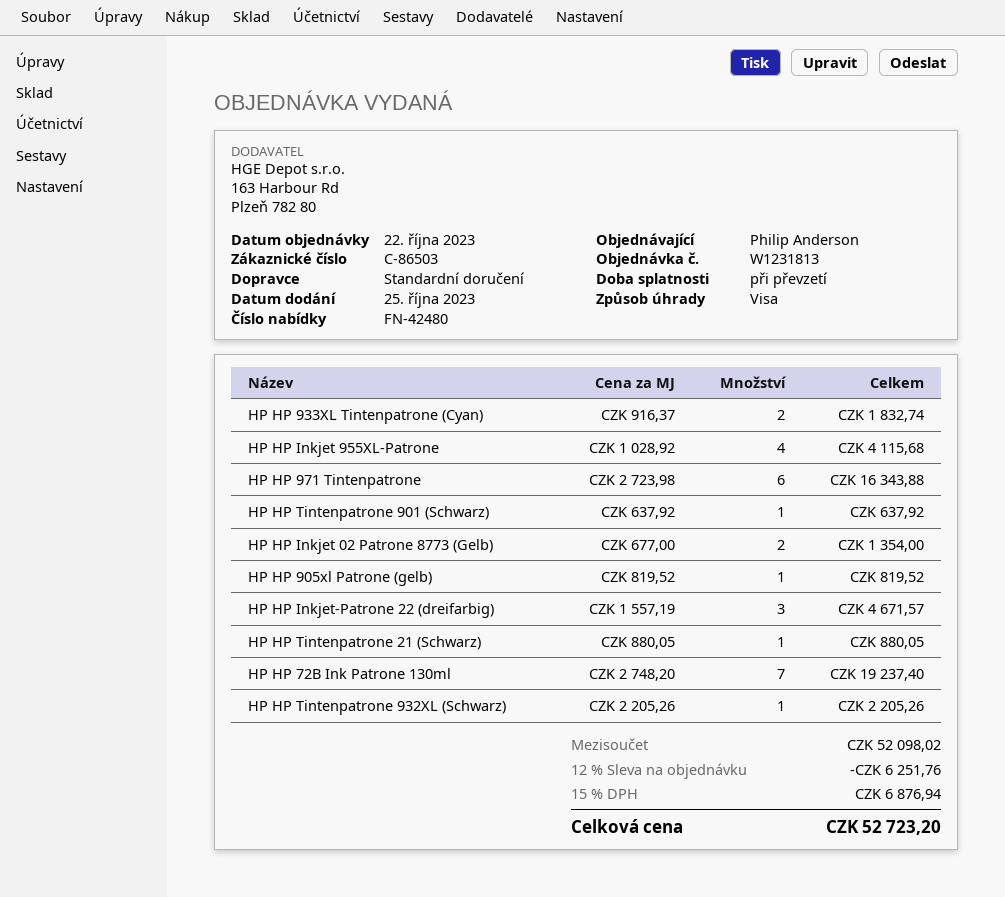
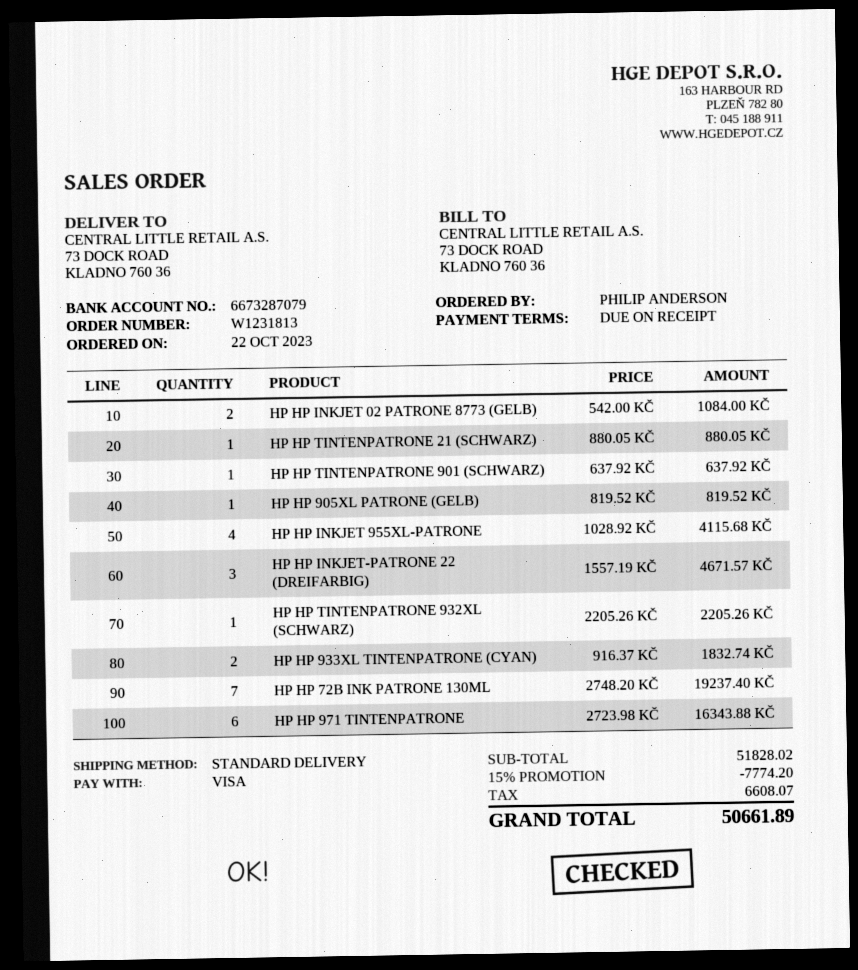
HP HP Inkjet 02 Patrone 8773 (Gelb): 2 x 677.00 = 1354.00 -> 2 x 542.00 = 1084.00
subtotal: 52098.02 -> 51828.02
discount: 12% = 6251.76 -> 15% = 7774.20
tax: 6876.94 -> 6608.07
total: 52723.20 -> 50661.89

